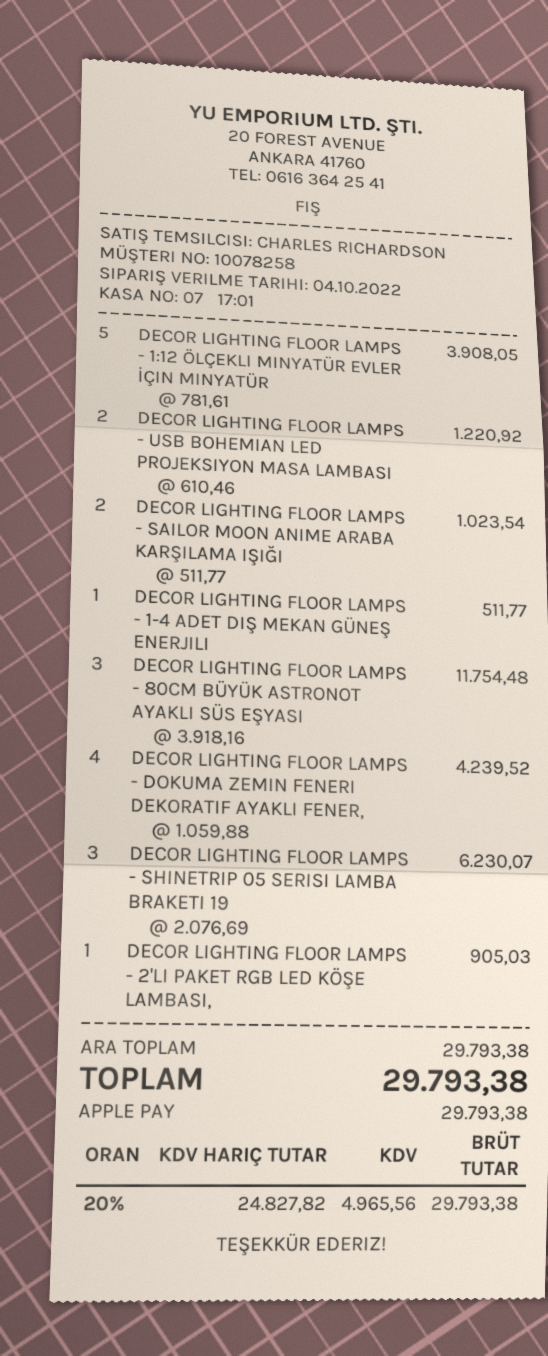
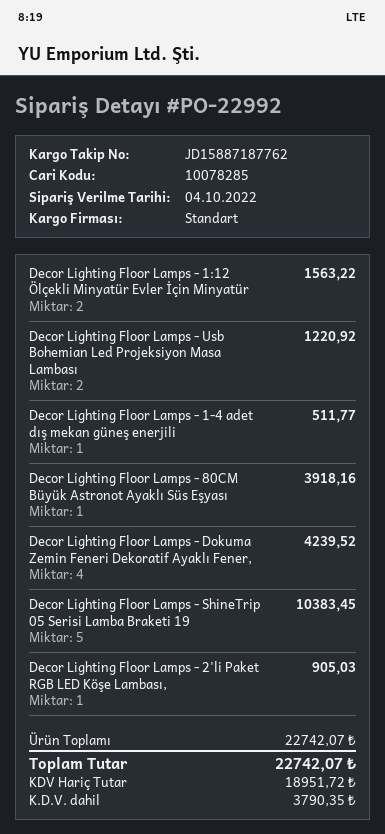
customer number: 10078258 -> 10078285
DECOR LIGHTING FLOOR LAMPS - 1:12 ÖLÇEKLI MINYATÜR EVLER İÇIN MINYATÜR: 5 for 3908.05 -> 2 for 1563.22
DECOR LIGHTING FLOOR LAMPS - SAILOR MOON ANIME ARABA KARŞILAMA IŞIĞI: 2 for 1023.54 -> none
DECOR LIGHTING FLOOR LAMPS - 80CM BÜYÜK ASTRONOT AYAKLI SÜS EŞYASI: 3 for 11754.48 -> 1 for 3918.16
DECOR LIGHTING FLOOR LAMPS - SHINETRIP 05 SERISI LAMBA BRAKETI 19: 3 for 6230.07 -> 5 for 10383.45
subtotal: 29793.38 -> 22742.07
net: 24827.82 -> 18951.72
tax: 4965.56 -> 3790.35
total: 29793.38 -> 22742.07

